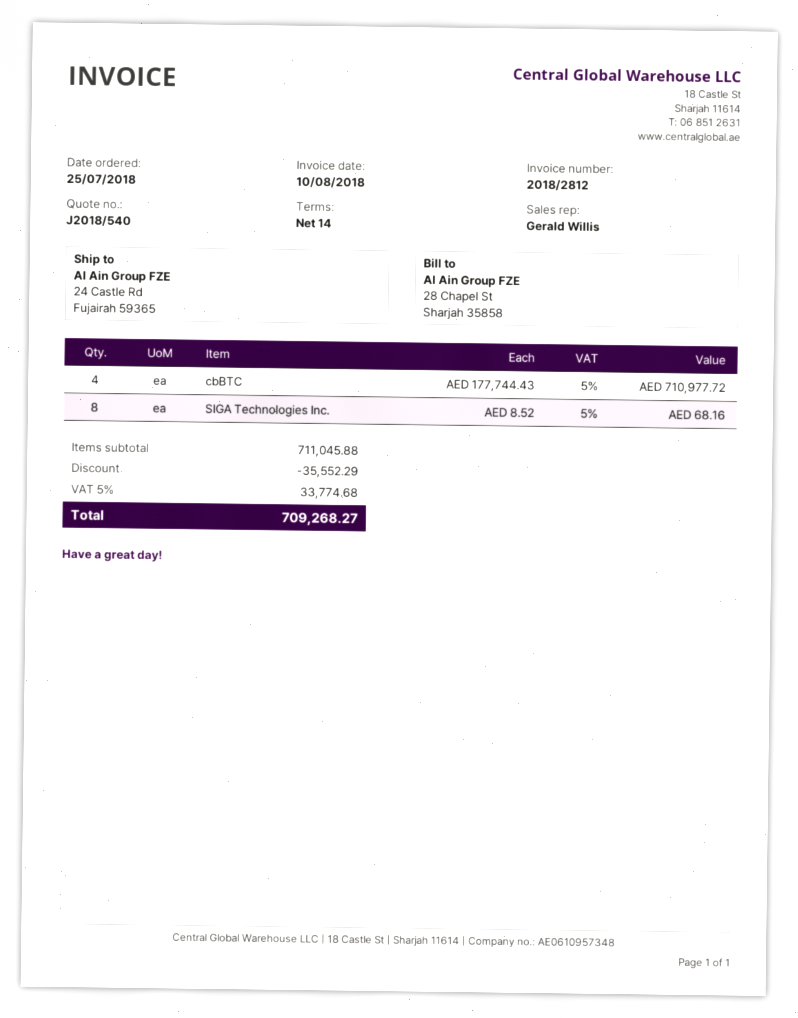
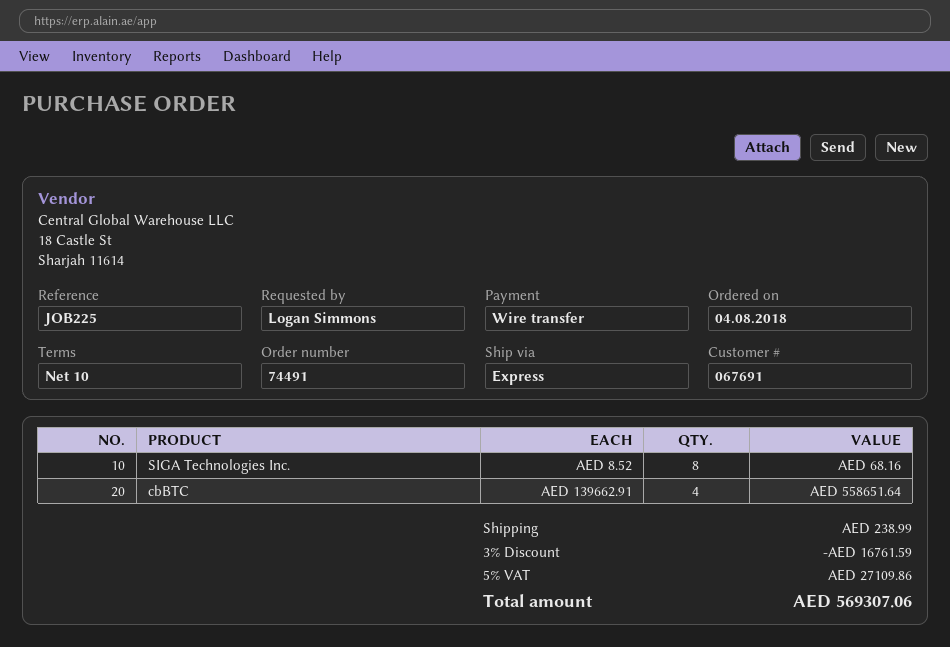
order date: 2018-07-25 -> 2018-08-04
payment terms: 14 days -> 10 days
cbBTC: 4 x 177744.43 = 710977.72 -> 4 x 139662.91 = 558651.64
discount: 35552.29 -> 16761.59
shipping: none -> 238.99
tax: 5% = 33774.68 -> 5% = 27109.86
total: 709268.27 -> 569307.06

